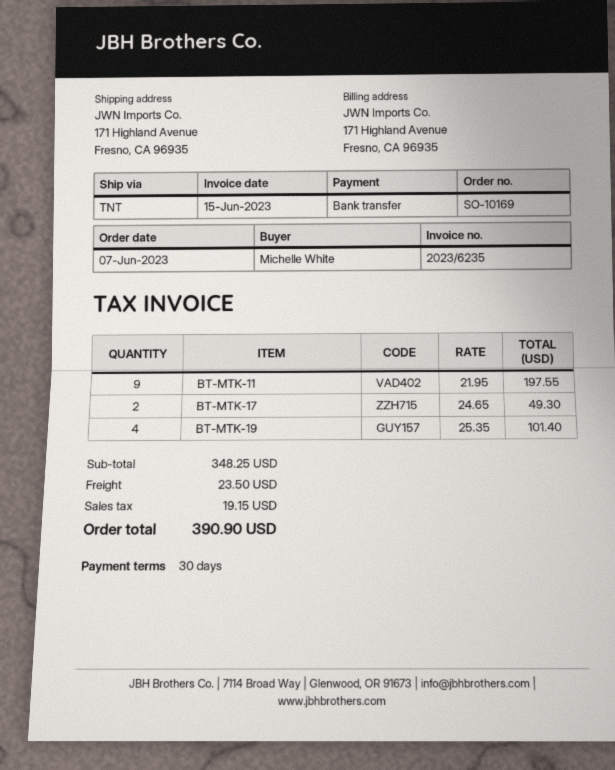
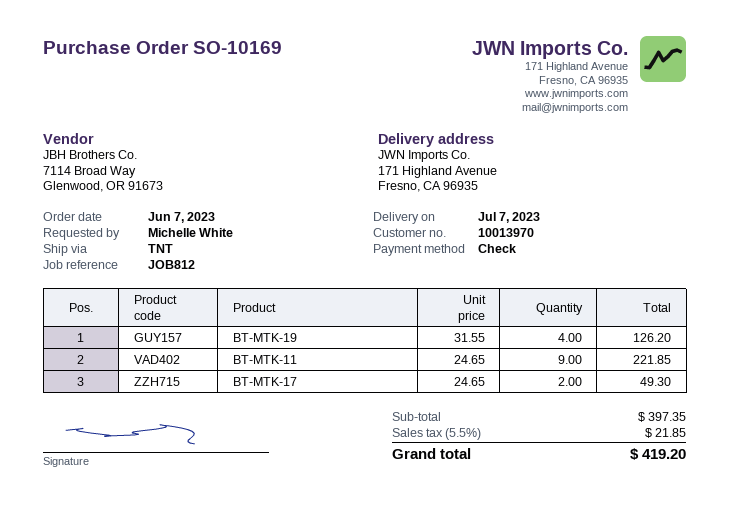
payment method: bank transfer -> cheque
BT-MTK-11: 9 x 21.95 = 197.55 -> 9 x 24.65 = 221.85
BT-MTK-19: 4 x 25.35 = 101.40 -> 4 x 31.55 = 126.20
subtotal: 348.25 -> 397.35
shipping: 23.50 -> none
tax: 19.15 -> 21.85
total: 390.90 -> 419.20

